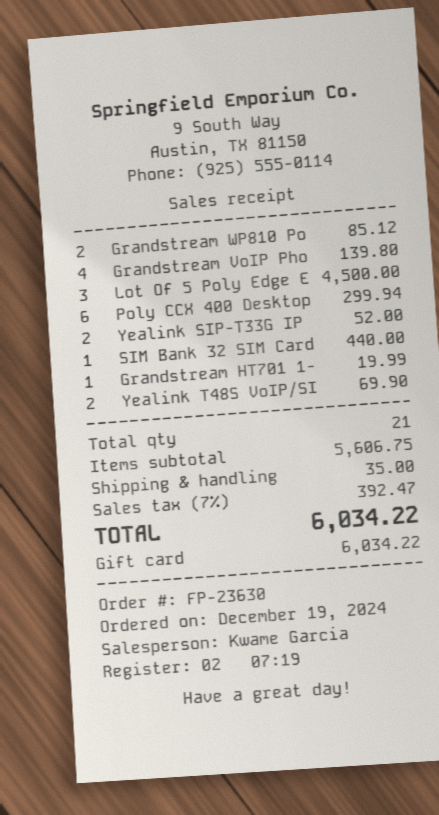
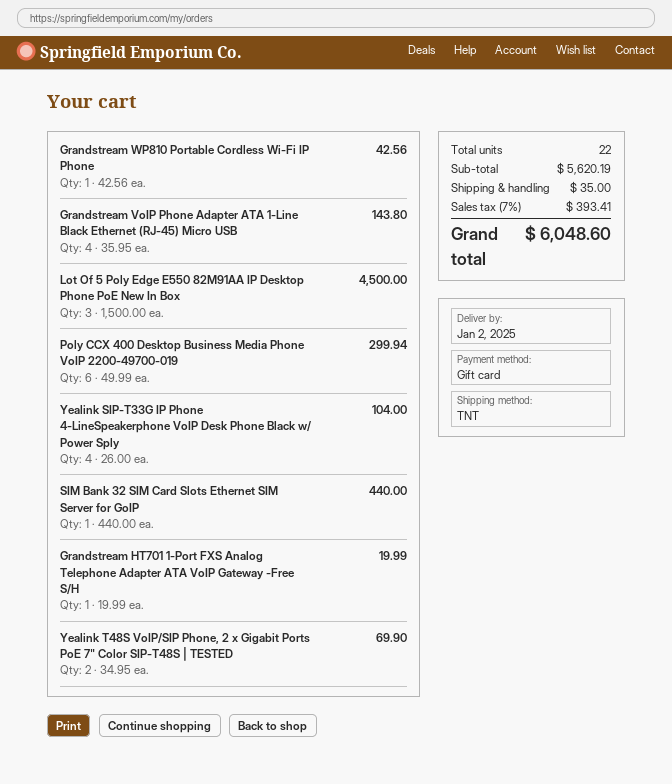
Grandstream WP810 Po: 2 for 85.12 -> 1 for 42.56
Grandstream VoIP Pho: 4 for 139.80 -> 4 for 143.80
Yealink SIP-T33G IP: 2 for 52.00 -> 4 for 104.00
total quantity: 21 -> 22
subtotal: 5606.75 -> 5620.19
tax: 7% = 392.47 -> 7% = 393.41
total: 6034.22 -> 6048.60

